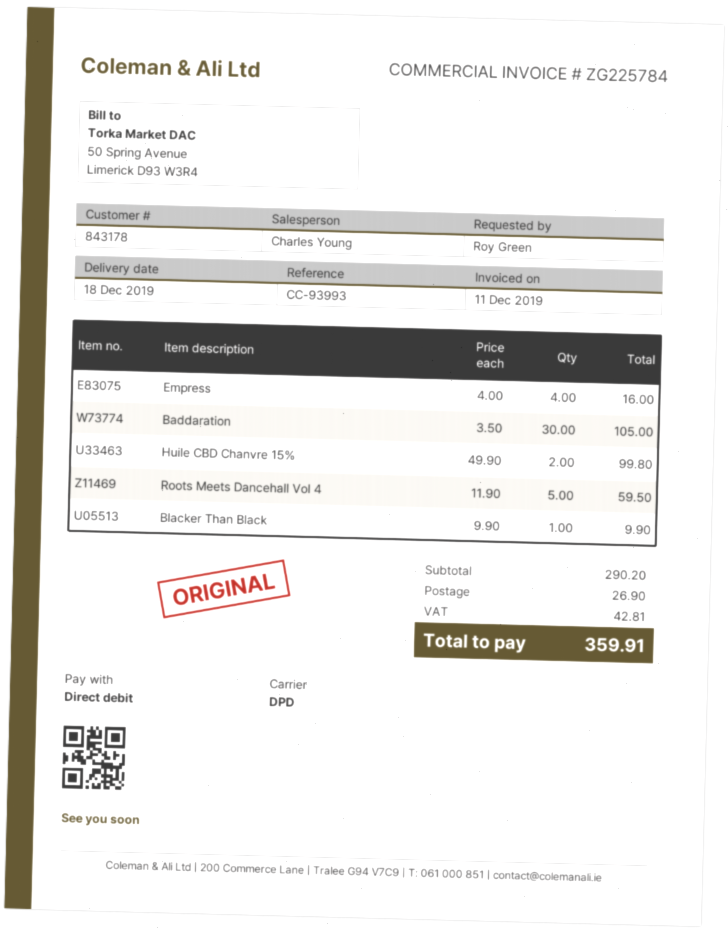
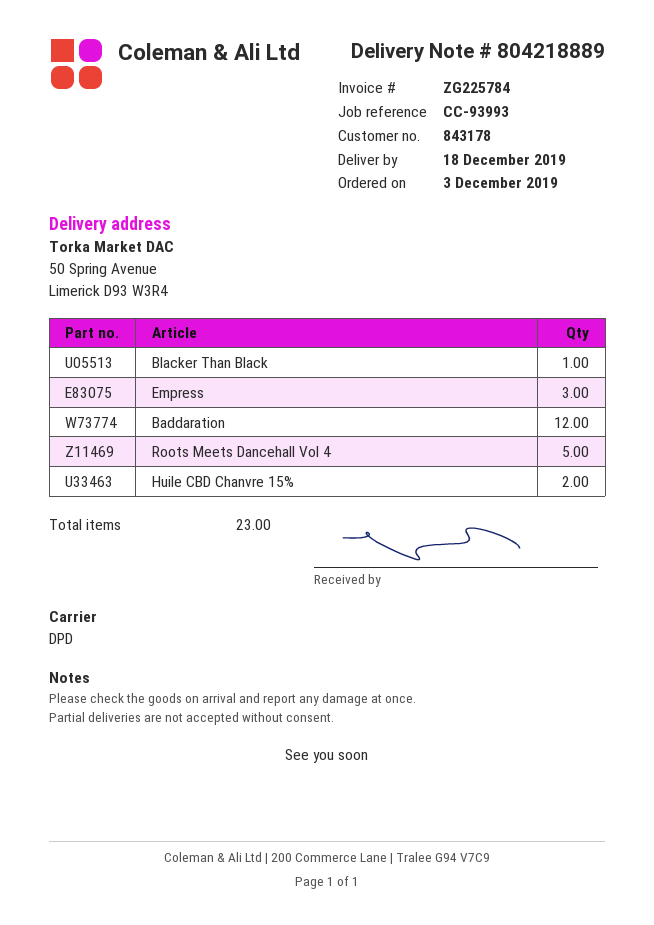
Empress: 4 -> 3
Baddaration: 30 -> 12

